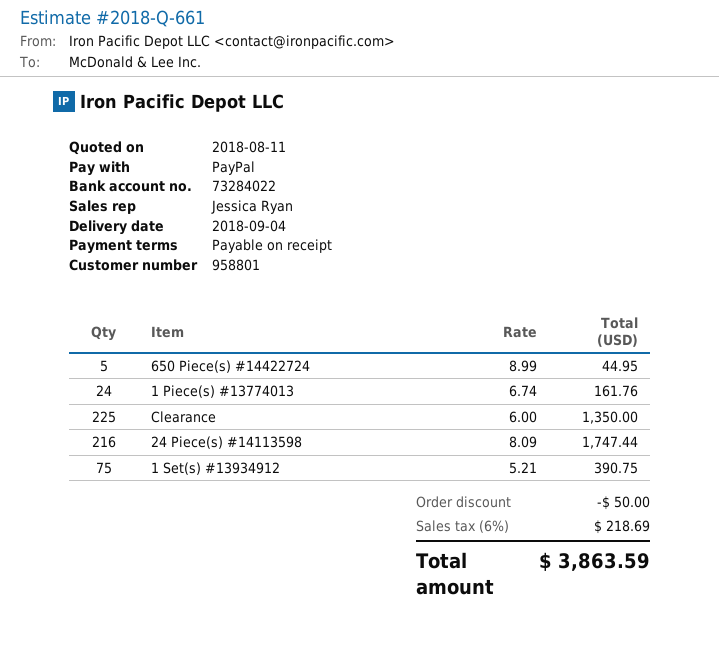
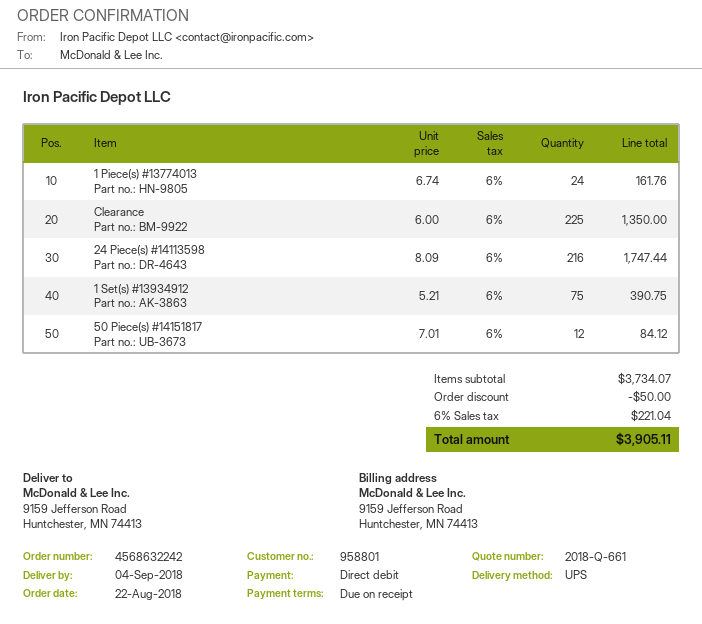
payment method: PayPal -> direct debit
650 Piece(s) #14422724: 5 x 8.99 = 44.95 -> none
50 Piece(s) #14151817: none -> 12 x 7.01 = 84.12
tax: 6% = 218.69 -> 6% = 221.04
total: 3863.59 -> 3905.11

